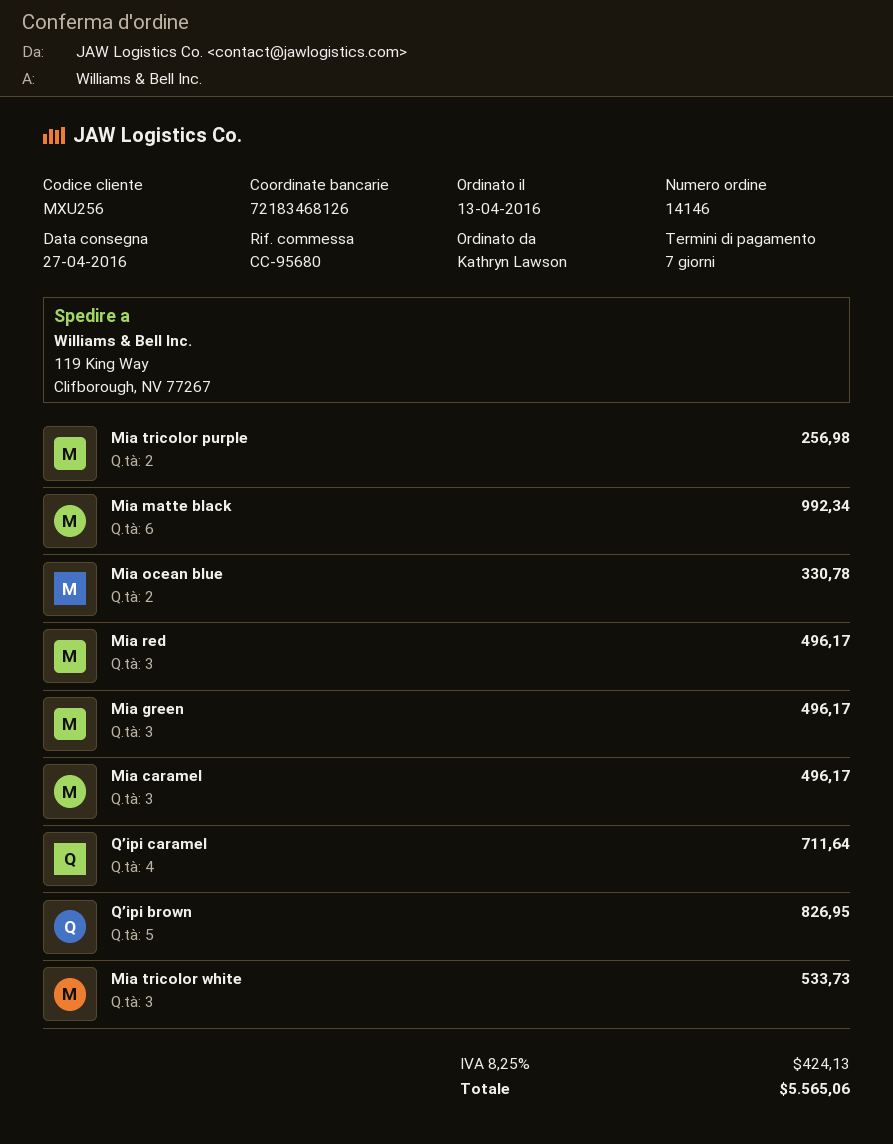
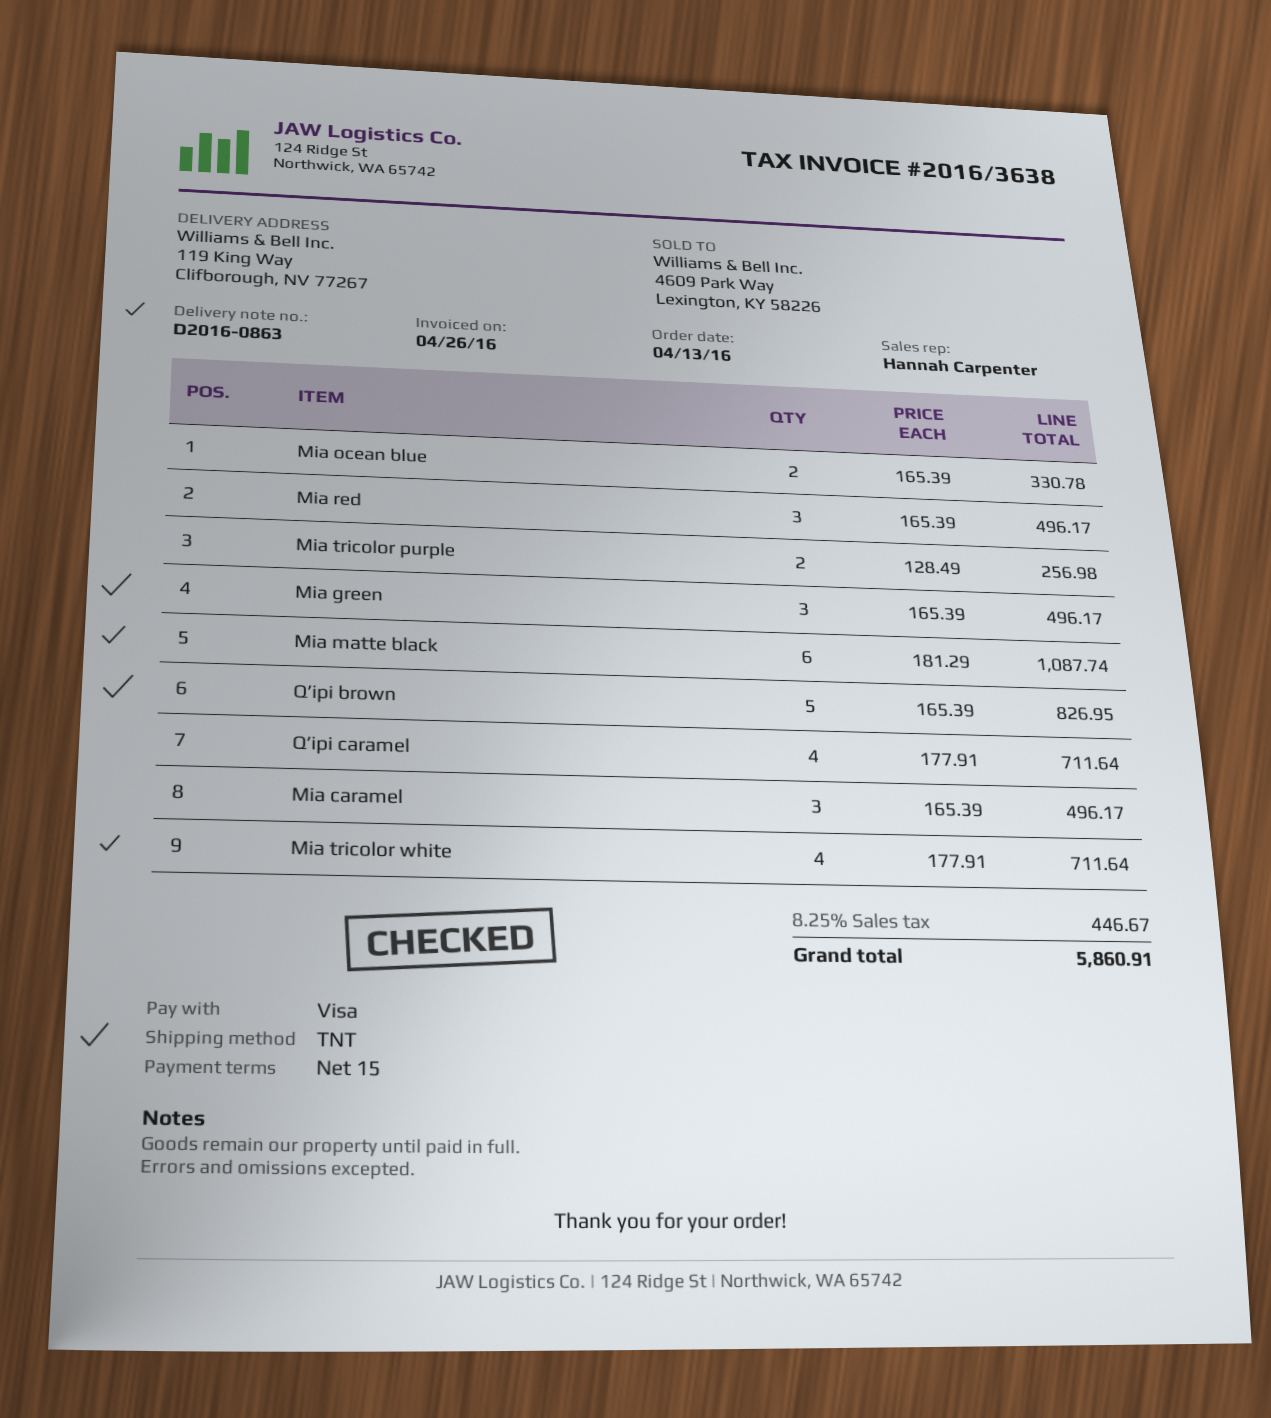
payment terms: 7 days -> 15 days
Mia matte black: 6 for 992.34 -> 6 for 1087.74
Mia tricolor white: 3 for 533.73 -> 4 for 711.64
tax: 8.25% = 424.13 -> 8.25% = 446.67
total: 5565.06 -> 5860.91

